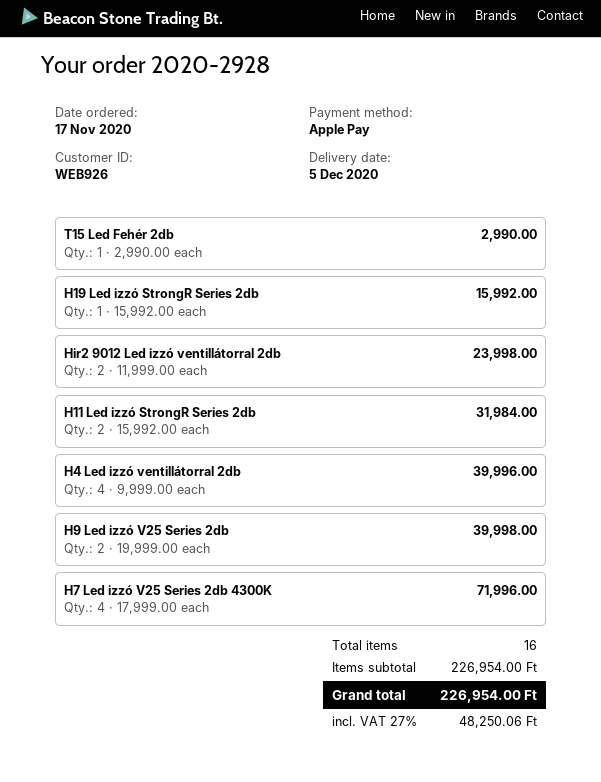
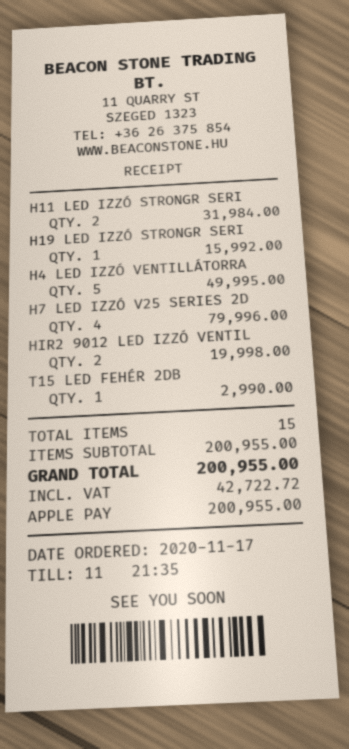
Hir2 9012 Led izzó ventillátorral 2db: 2 for 23998.00 -> 2 for 19998.00
H4 Led izzó ventillátorral 2db: 4 for 39996.00 -> 5 for 49995.00
H9 Led izzó V25 Series 2db: 2 for 39998.00 -> none
H7 Led izzó V25 Series 2db 4300K: 4 for 71996.00 -> 4 for 79996.00
total quantity: 16 -> 15
subtotal: 226954.00 -> 200955.00
tax: 48250.06 -> 42722.72
total: 226954.00 -> 200955.00

